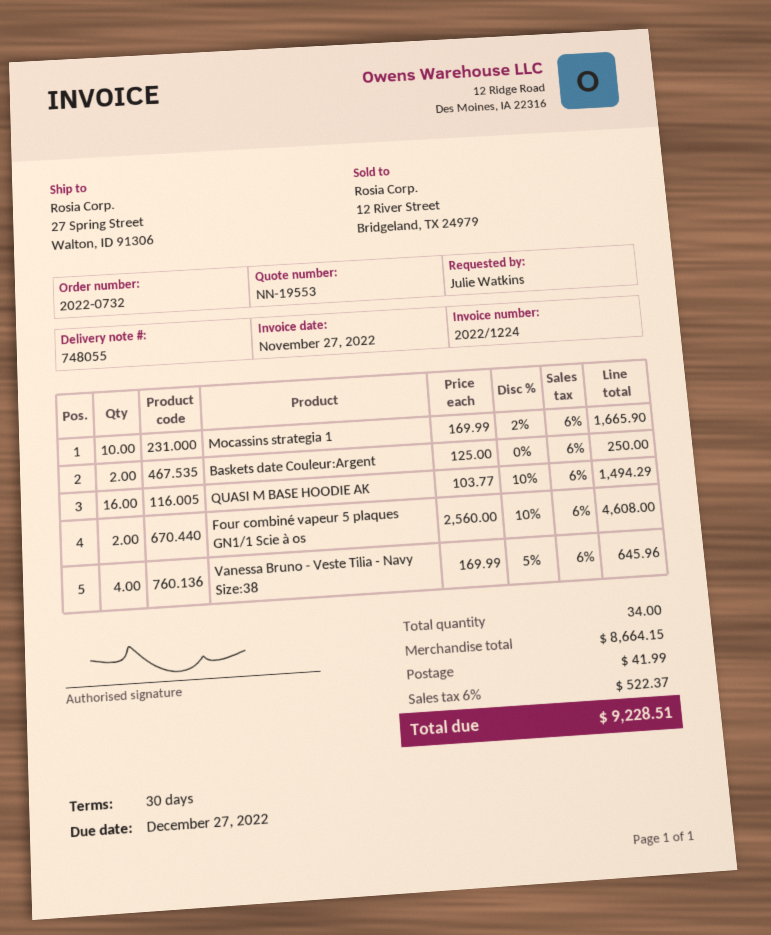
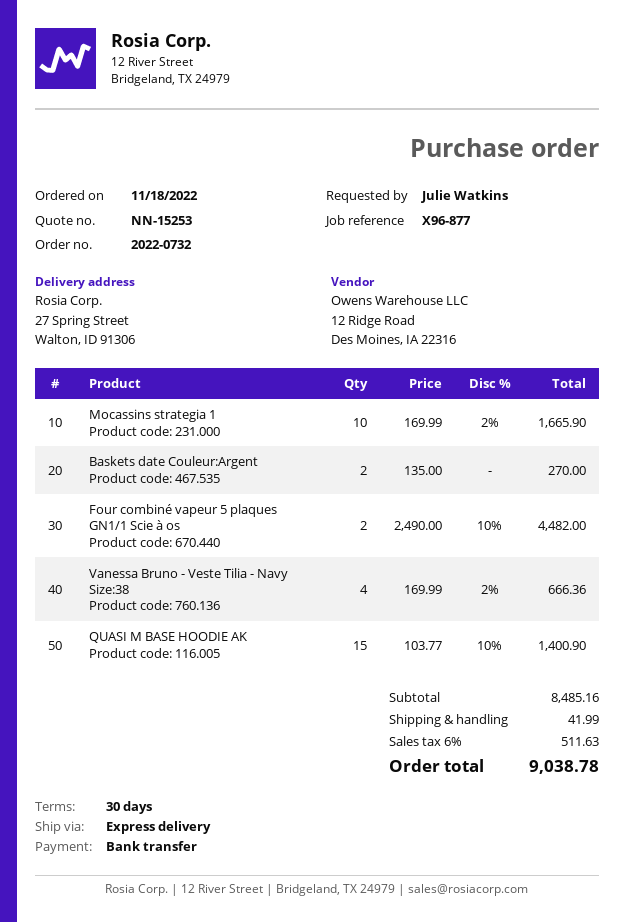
quote number: NN-19553 -> NN-15253
Baskets date Couleur:Argent: 2 x 125.00 = 250.00 -> 2 x 135.00 = 270.00
QUASI M BASE HOODIE AK: 16 x 103.77 - 10% = 1494.29 -> 15 x 103.77 - 10% = 1400.90
Four combiné vapeur 5 plaques GN1/1 Scie à os: 2 x 2560.00 - 10% = 4608.00 -> 2 x 2490.00 - 10% = 4482.00
Vanessa Bruno - Veste Tilia - Navy Size:38: 4 x 169.99 - 5% = 645.96 -> 4 x 169.99 - 2% = 666.36
subtotal: 8664.15 -> 8485.16
tax: 6% = 522.37 -> 6% = 511.63
total: 9228.51 -> 9038.78

